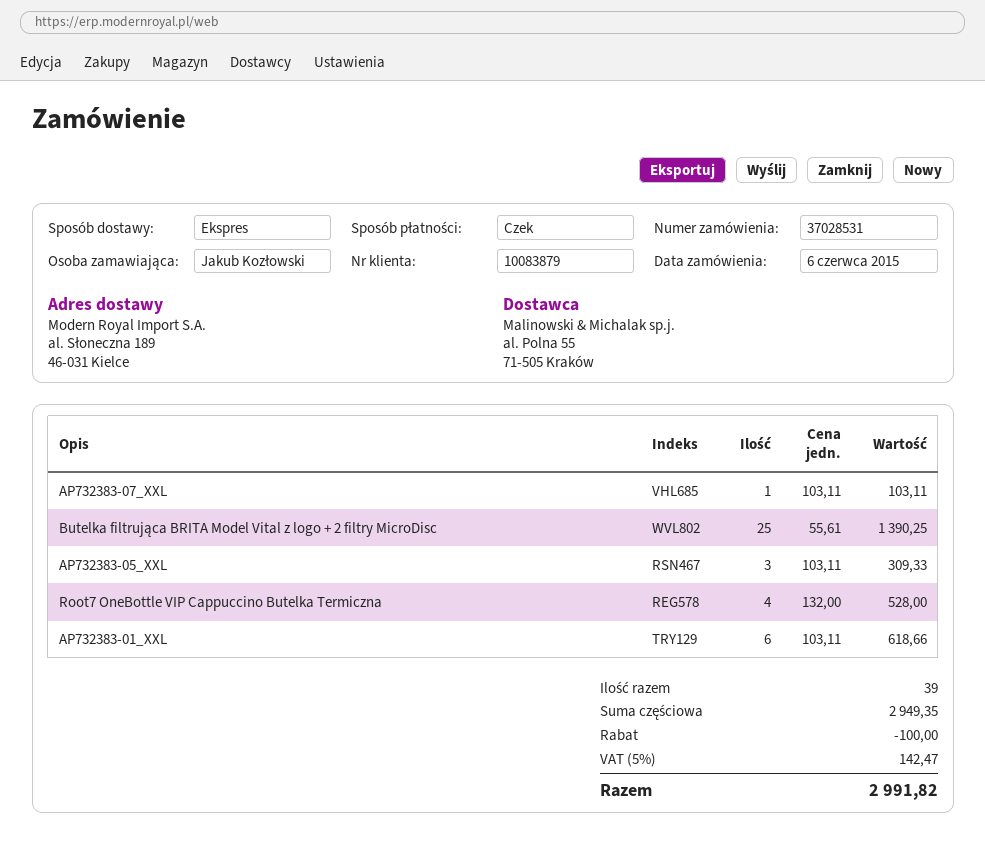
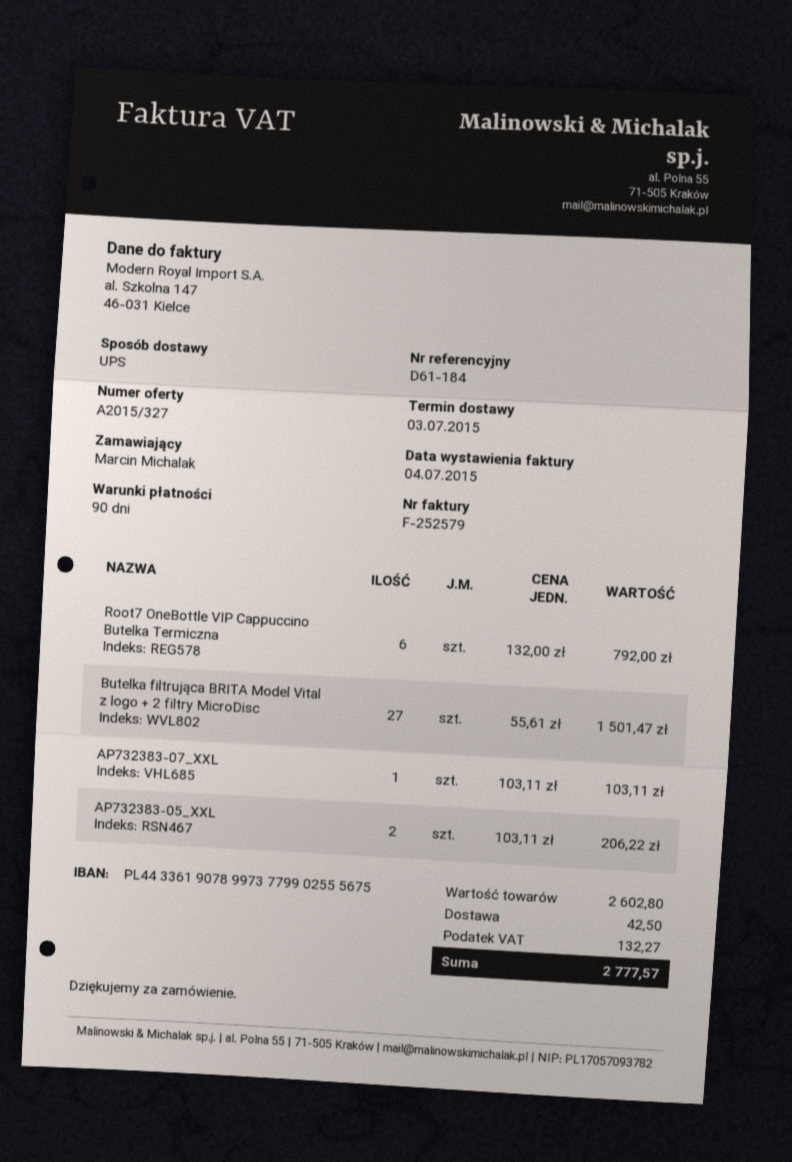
ordered by: Jakub Kozłowski -> Marcin Michalak
shipping method: express -> UPS
Butelka filtrująca BRITA Model Vital z logo + 2 filtry MicroDisc: 25 x 55.61 = 1390.25 -> 27 x 55.61 = 1501.47
AP732383-05_XXL: 3 x 103.11 = 309.33 -> 2 x 103.11 = 206.22
Root7 OneBottle VIP Cappuccino Butelka Termiczna: 4 x 132.00 = 528.00 -> 6 x 132.00 = 792.00
AP732383-01_XXL: 6 x 103.11 = 618.66 -> none
subtotal: 2949.35 -> 2602.80
discount: 100.00 -> none
shipping: none -> 42.50
tax: 142.47 -> 132.27
total: 2991.82 -> 2777.57

